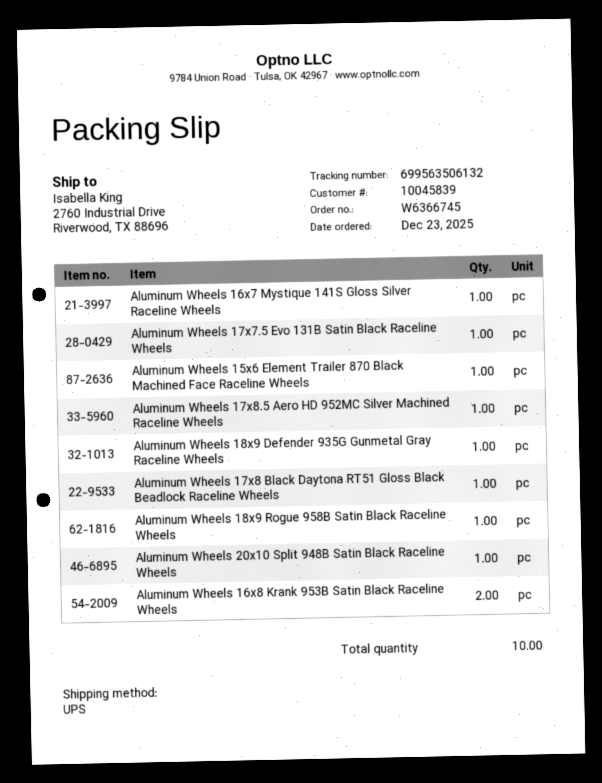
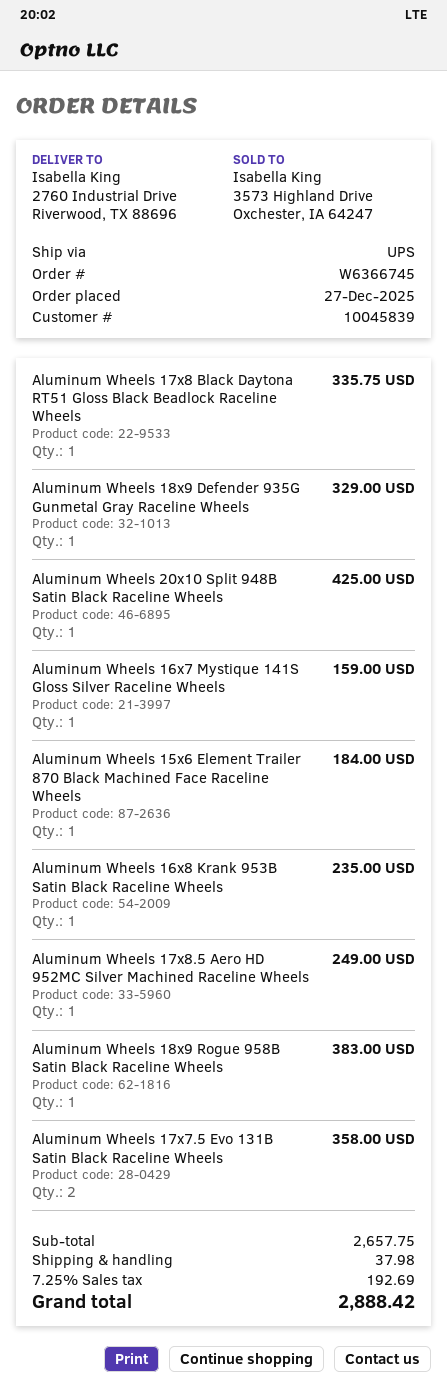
order date: 2025-12-23 -> 2025-12-27
Aluminum Wheels 17x7.5 Evo 131B Satin Black Raceline Wheels: 1 -> 2
Aluminum Wheels 16x8 Krank 953B Satin Black Raceline Wheels: 2 -> 1

